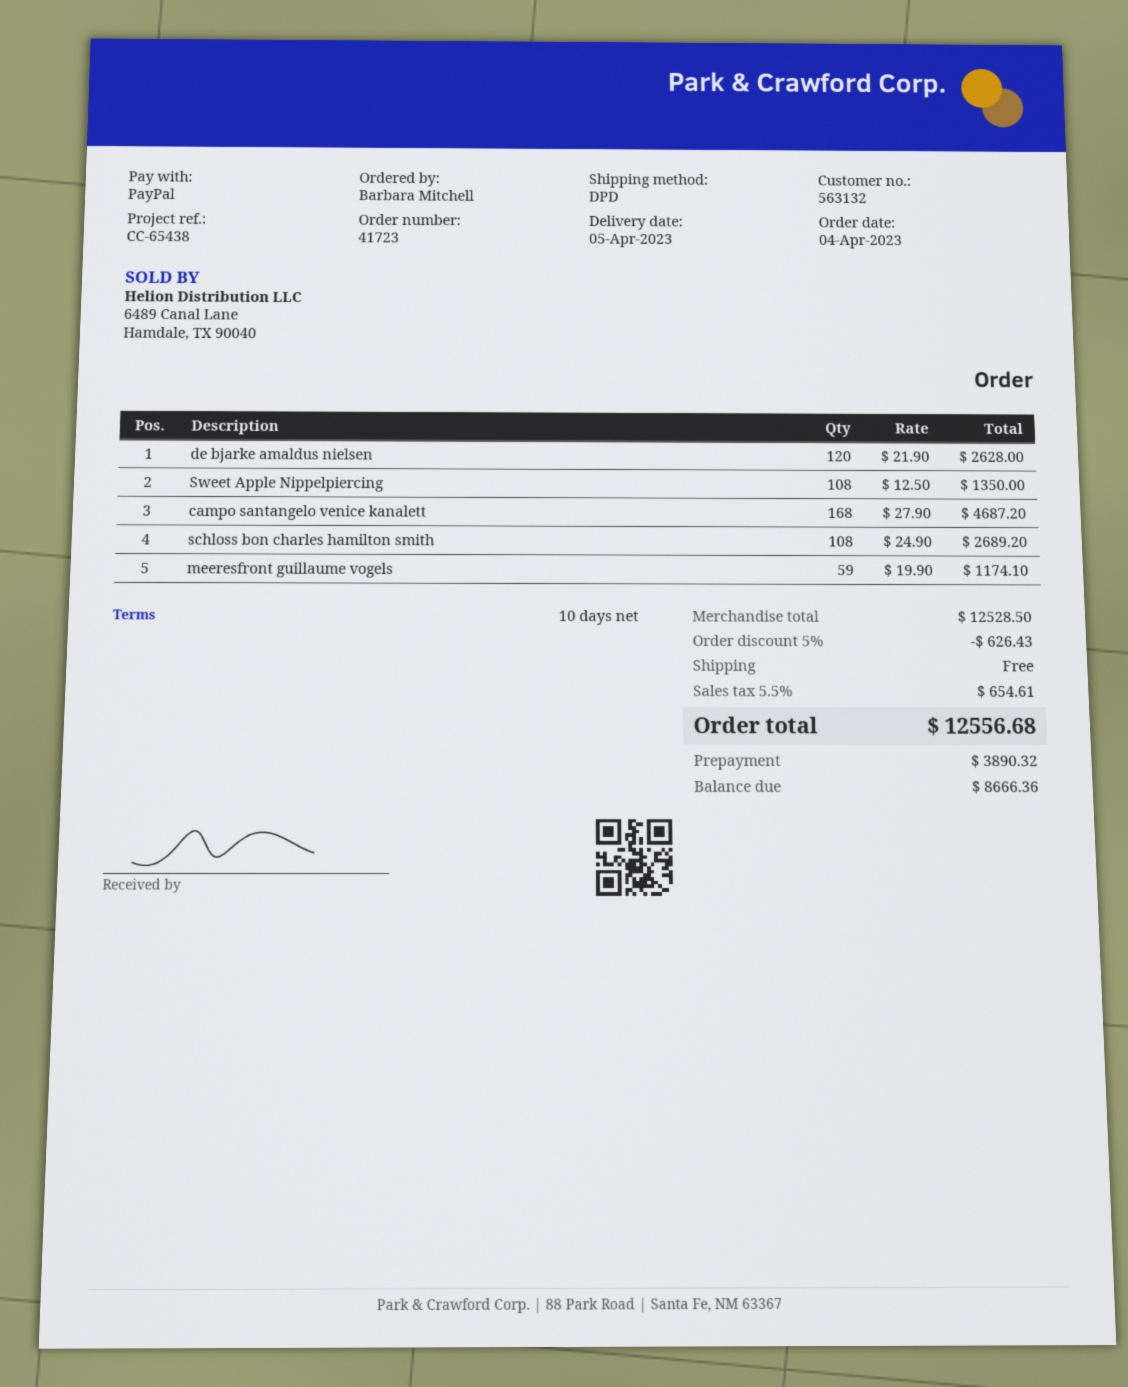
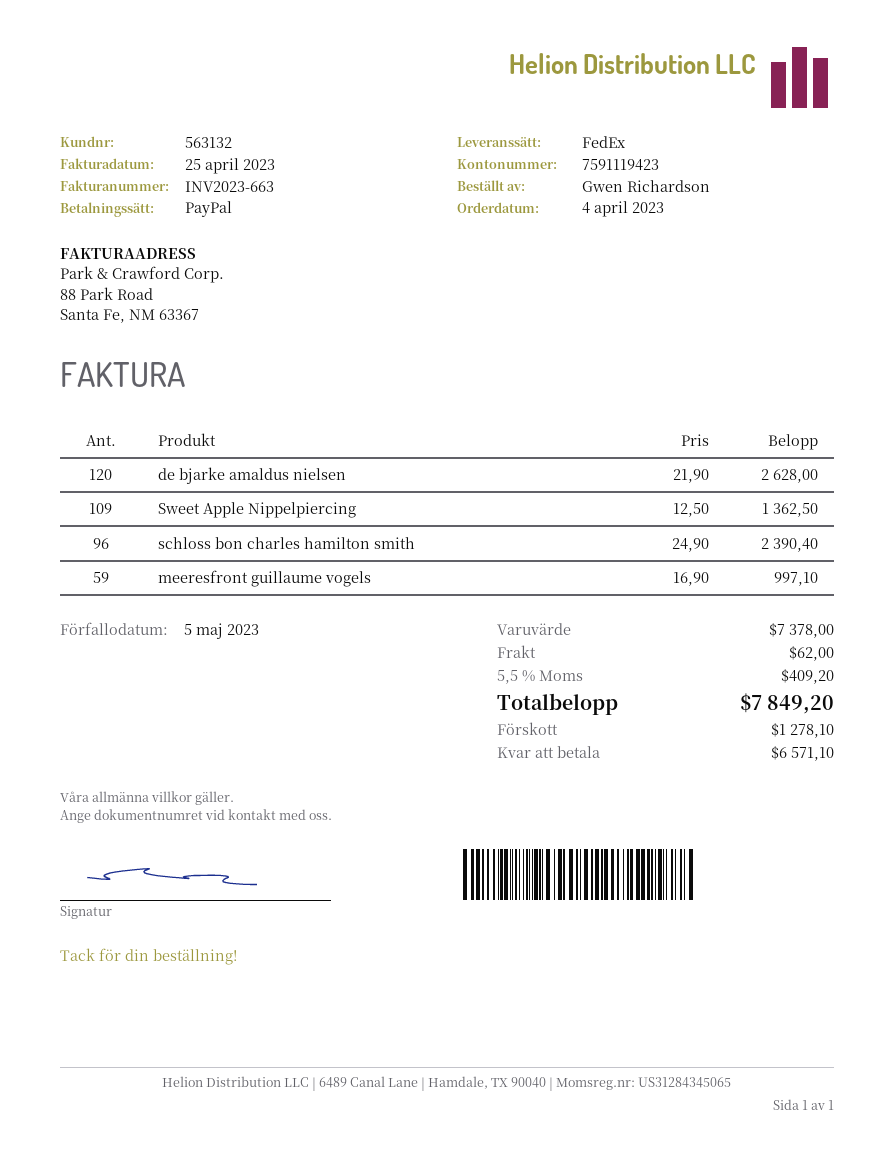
ordered by: Barbara Mitchell -> Gwen Richardson
shipping method: DPD -> FedEx
Sweet Apple Nippelpiercing: 108 x 12.50 = 1350.00 -> 109 x 12.50 = 1362.50
campo santangelo venice kanalett: 168 x 27.90 = 4687.20 -> none
schloss bon charles hamilton smith: 108 x 24.90 = 2689.20 -> 96 x 24.90 = 2390.40
meeresfront guillaume vogels: 59 x 19.90 = 1174.10 -> 59 x 16.90 = 997.10
subtotal: 12528.50 -> 7378.00
discount: 5% = 626.43 -> none
shipping: 0.00 -> 62.00
tax: 5.5% = 654.61 -> 5.5% = 409.20
total: 12556.68 -> 7849.20
deposit: 3890.32 -> 1278.10
balance: 8666.36 -> 6571.10

